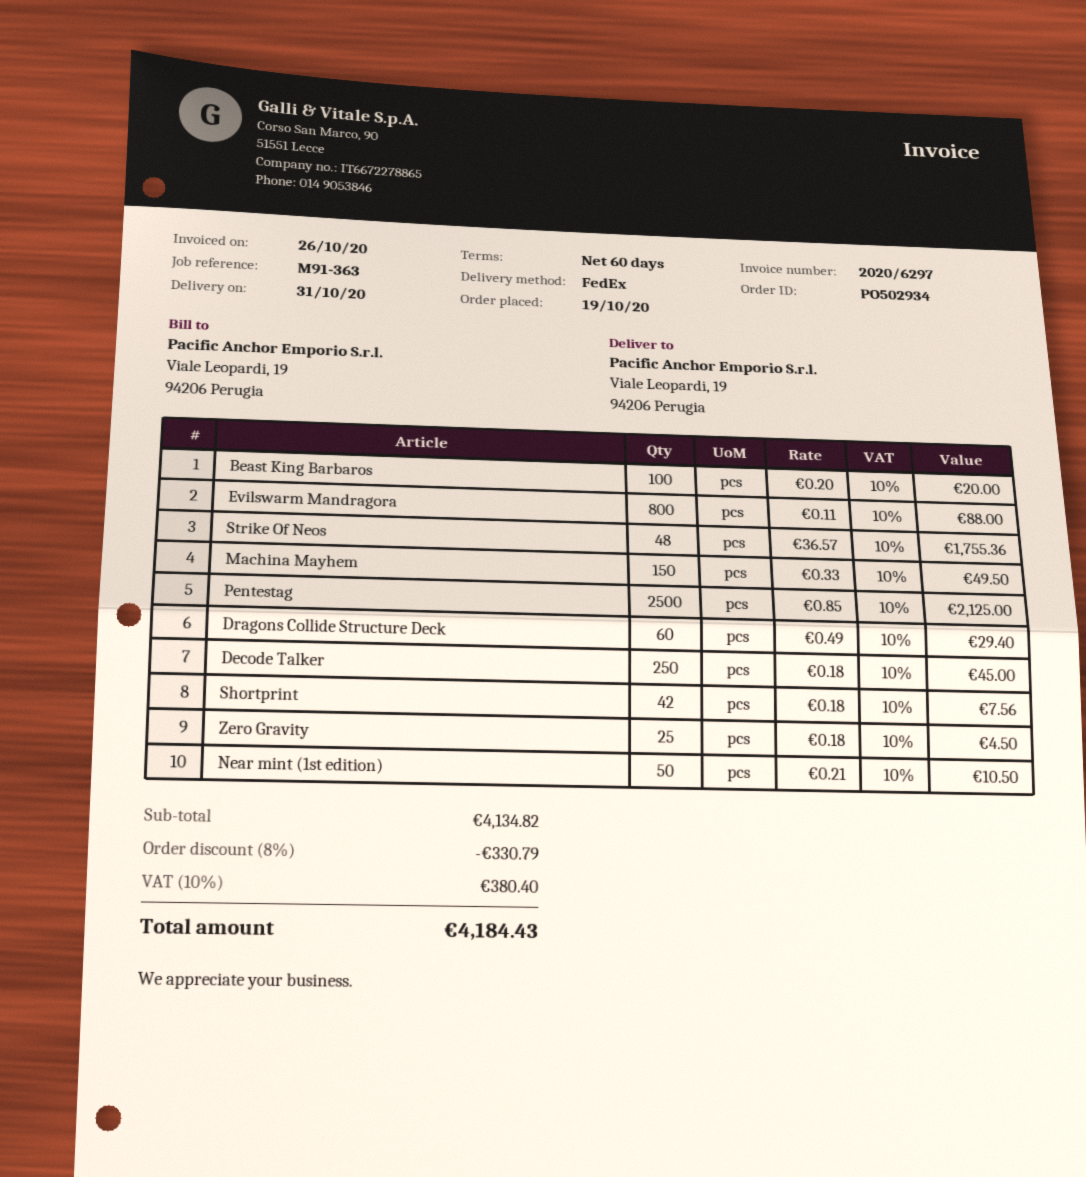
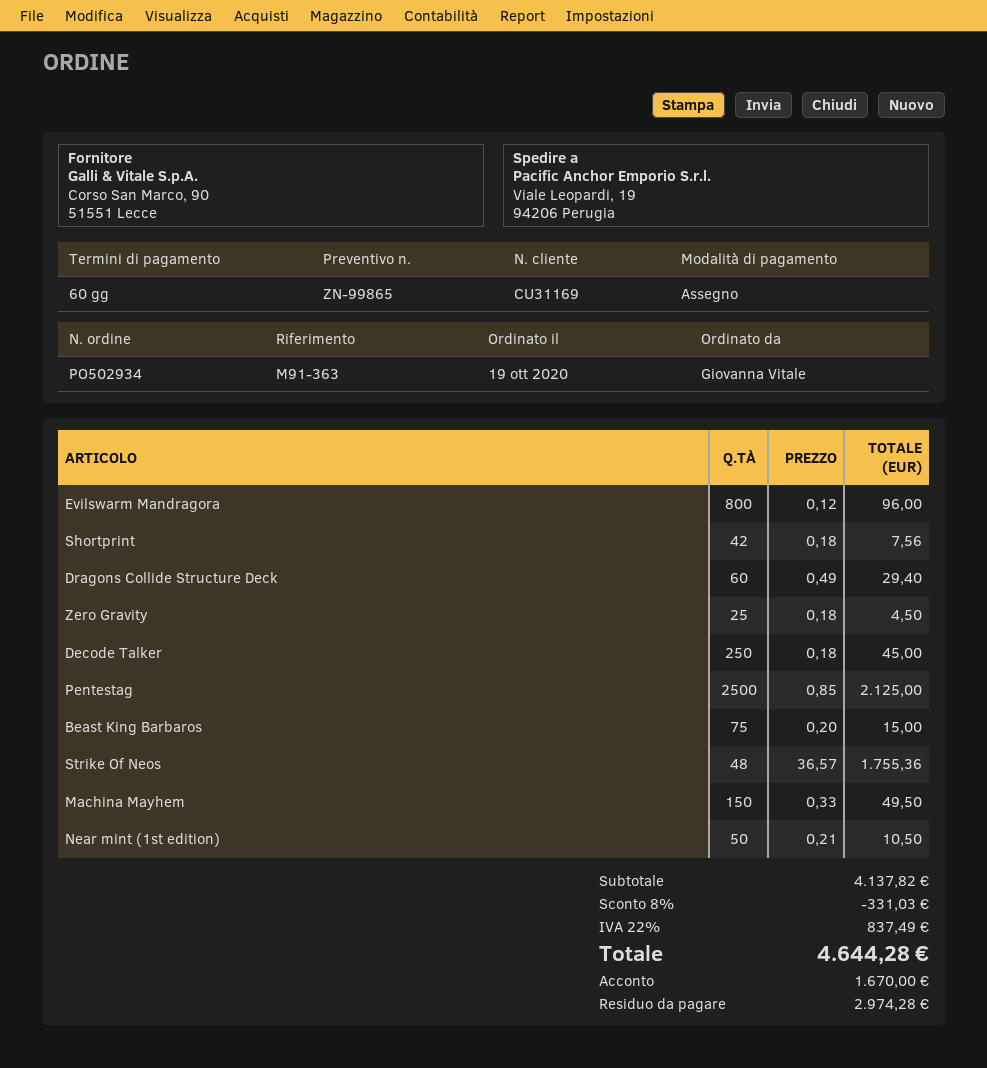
Beast King Barbaros: 100 x 0.20 = 20.00 -> 75 x 0.20 = 15.00
Evilswarm Mandragora: 800 x 0.11 = 88.00 -> 800 x 0.12 = 96.00
subtotal: 4134.82 -> 4137.82
discount: 8% = 330.79 -> 8% = 331.03
tax: 10% = 380.40 -> 22% = 837.49
total: 4184.43 -> 4644.28

